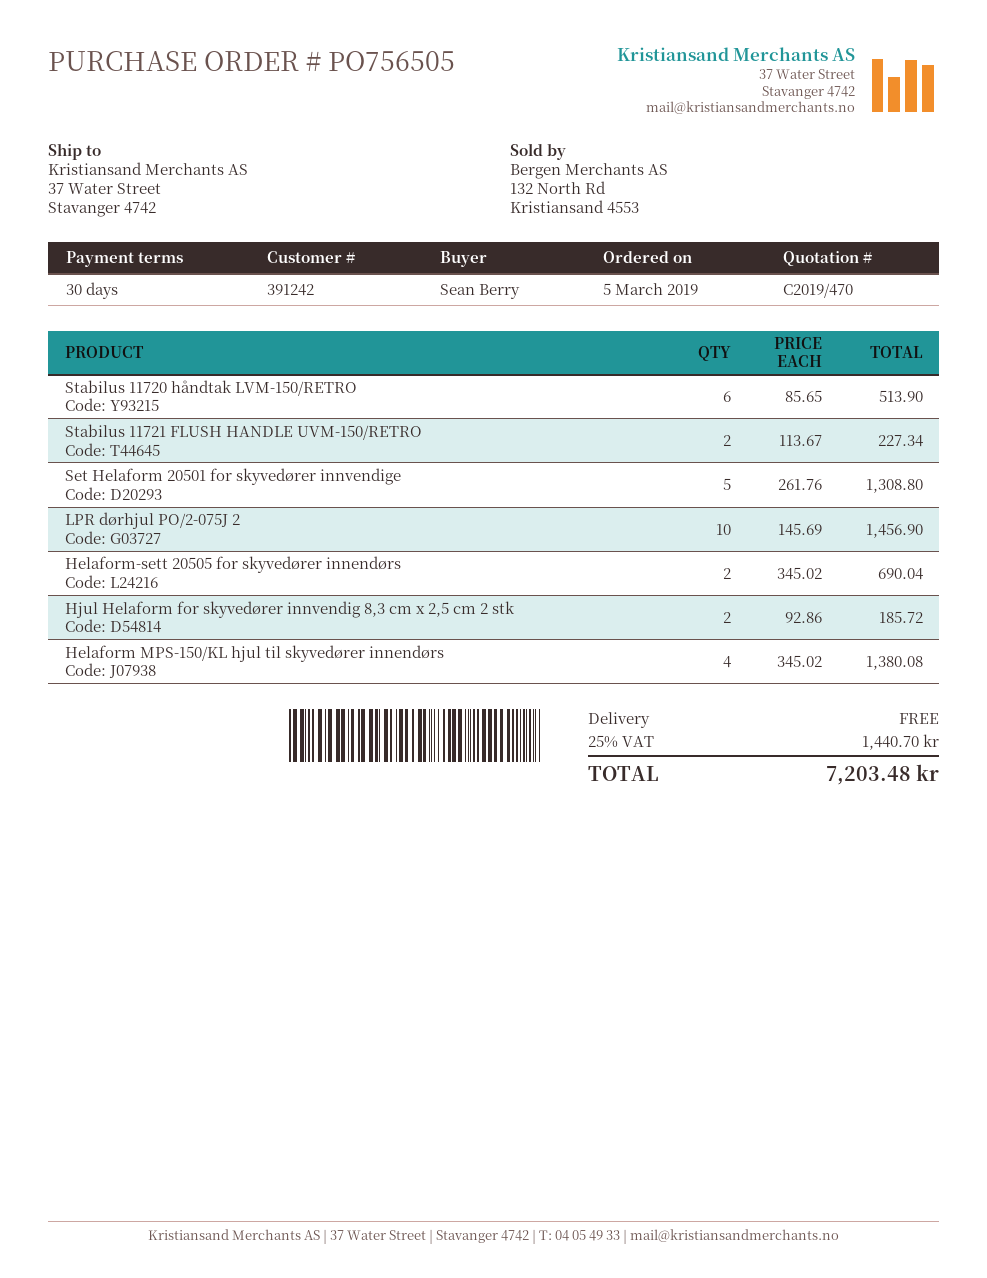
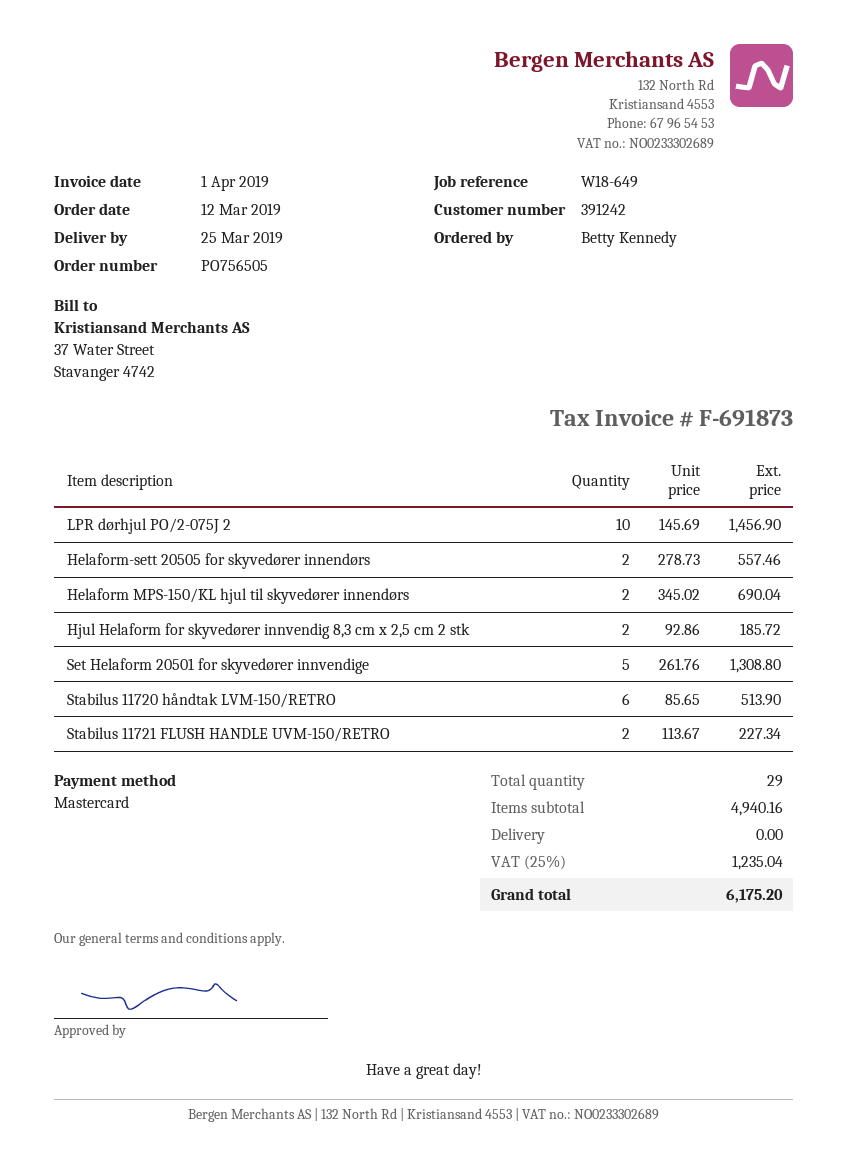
order date: 2019-03-05 -> 2019-03-12
ordered by: Sean Berry -> Betty Kennedy
Helaform-sett 20505 for skyvedører innendørs: 2 x 345.02 = 690.04 -> 2 x 278.73 = 557.46
Helaform MPS-150/KL hjul til skyvedører innendørs: 4 x 345.02 = 1380.08 -> 2 x 345.02 = 690.04
tax: 25% = 1440.70 -> 25% = 1235.04
total: 7203.48 -> 6175.20

